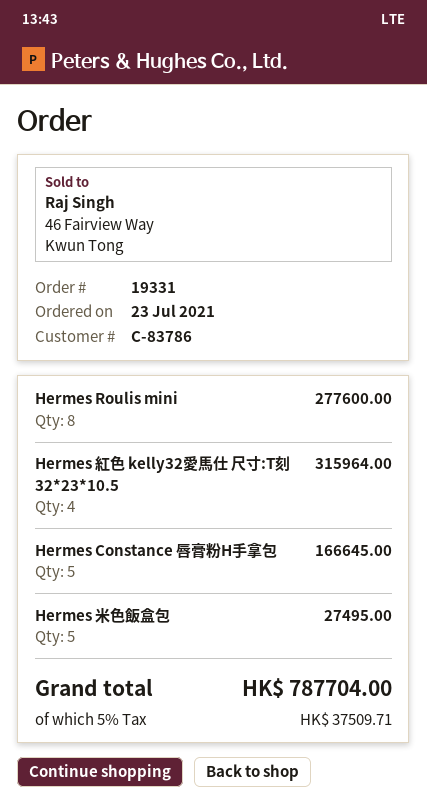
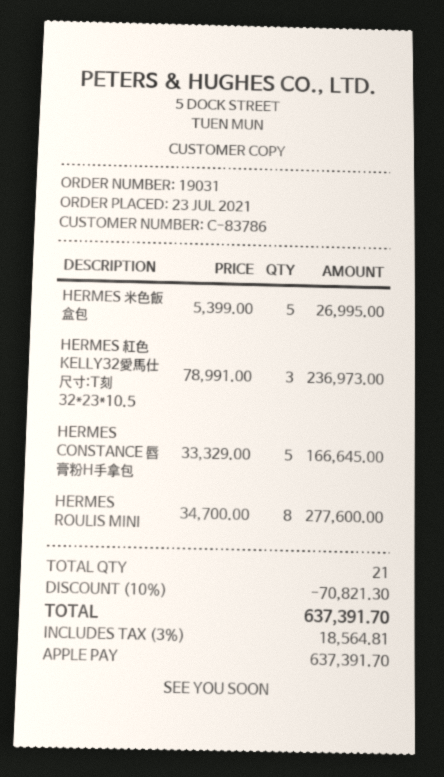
order number: 19331 -> 19031
Hermes 紅色 kelly32愛馬仕 尺寸:T刻 32*23*10.5: 4 for 315964.00 -> 3 for 236973.00
Hermes 米色飯盒包: 5 for 27495.00 -> 5 for 26995.00
discount: none -> 10% = 70821.30
tax: 5% = 37509.71 -> 3% = 18564.81
total: 787704.00 -> 637391.70

